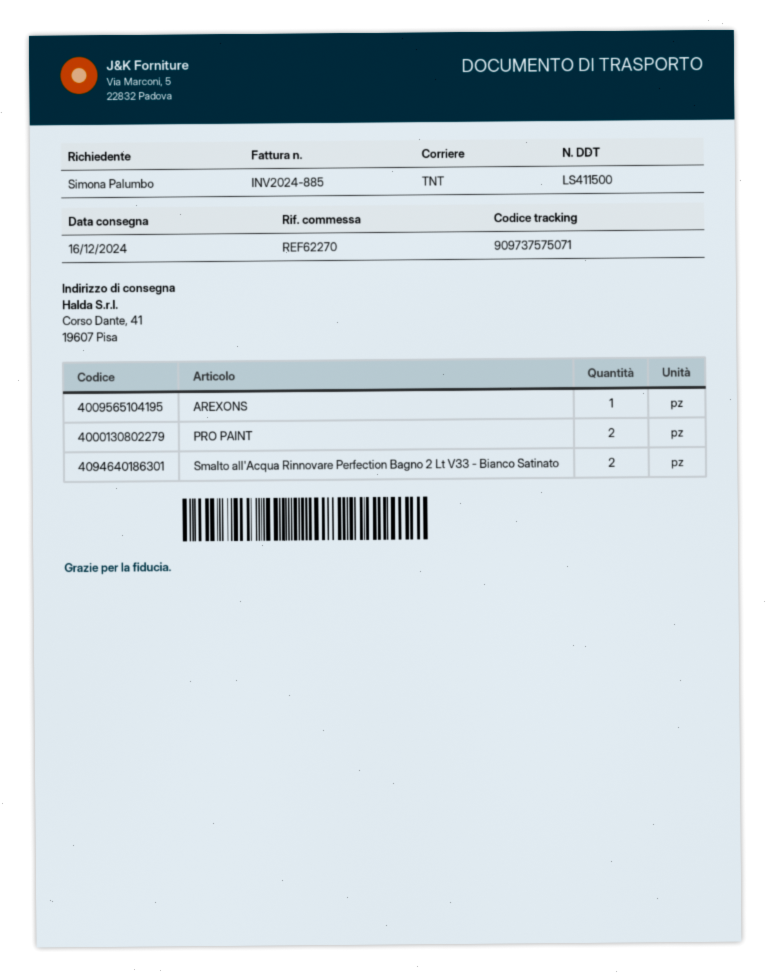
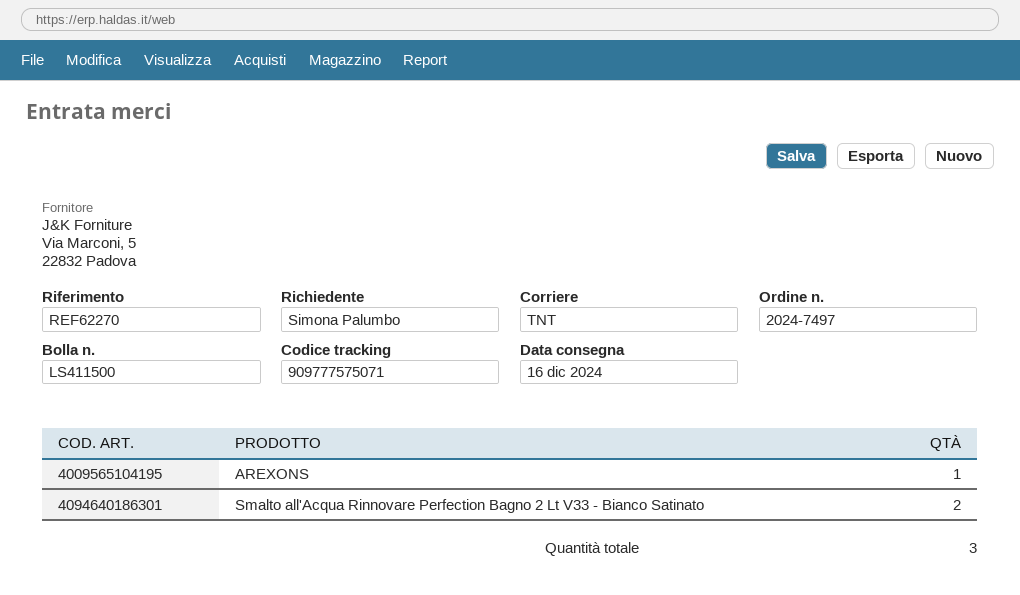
tracking number: 909737575071 -> 909777575071
PRO PAINT: 2 -> none

